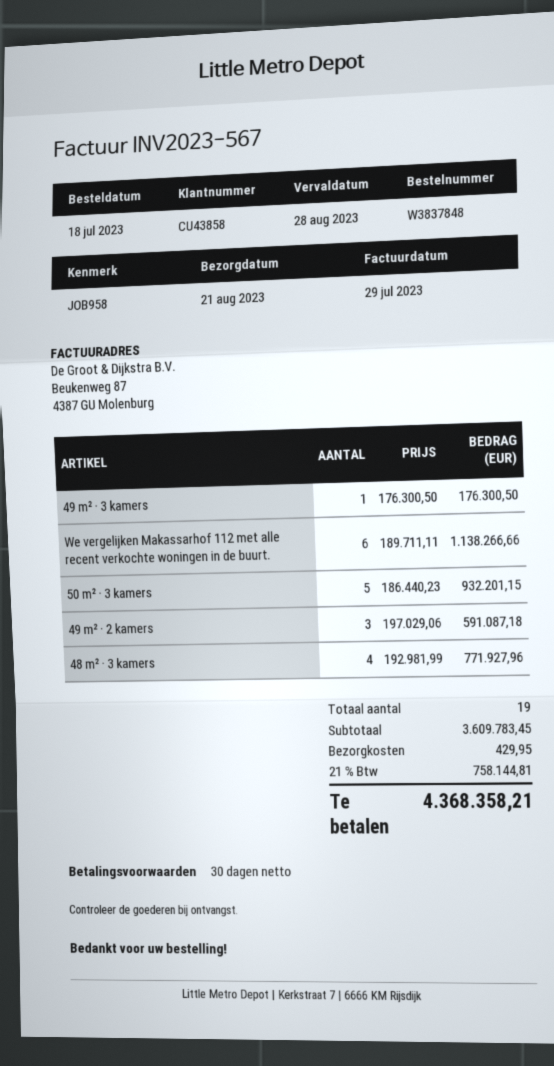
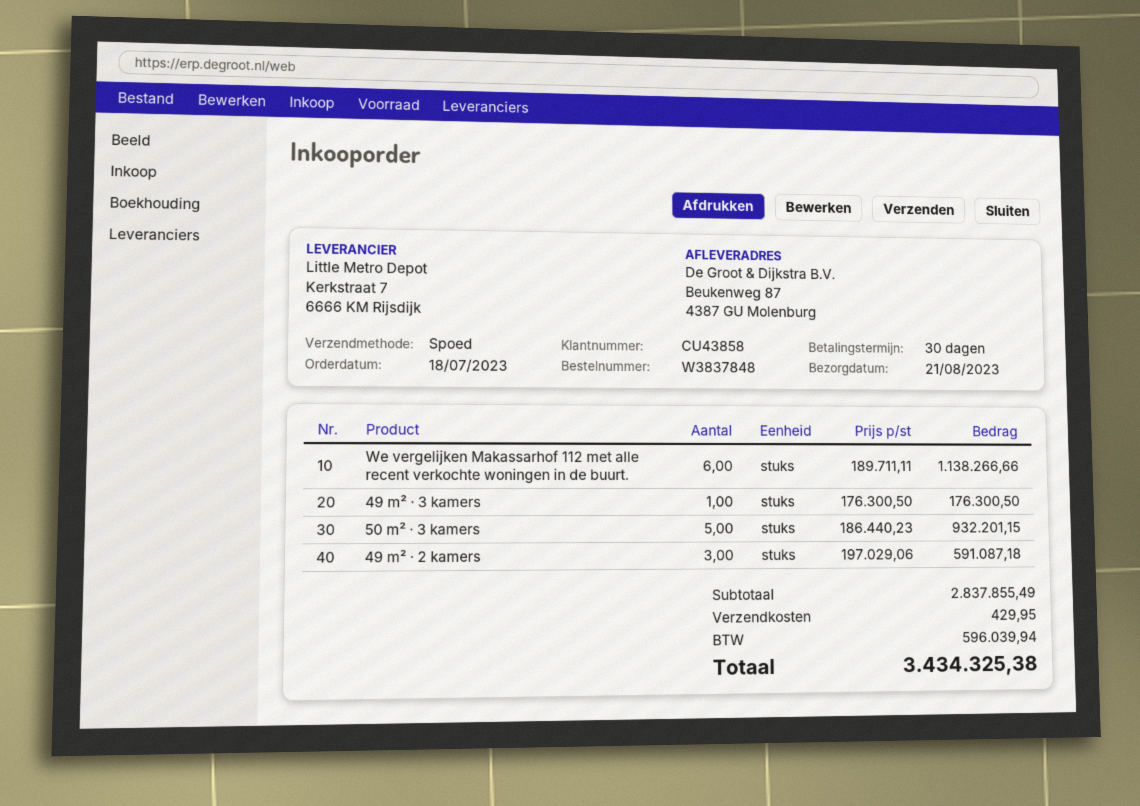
48 m² · 3 kamers: 4 x 192981.99 = 771927.96 -> none
subtotal: 3609783.45 -> 2837855.49
tax: 758144.81 -> 596039.94
total: 4368358.21 -> 3434325.38

